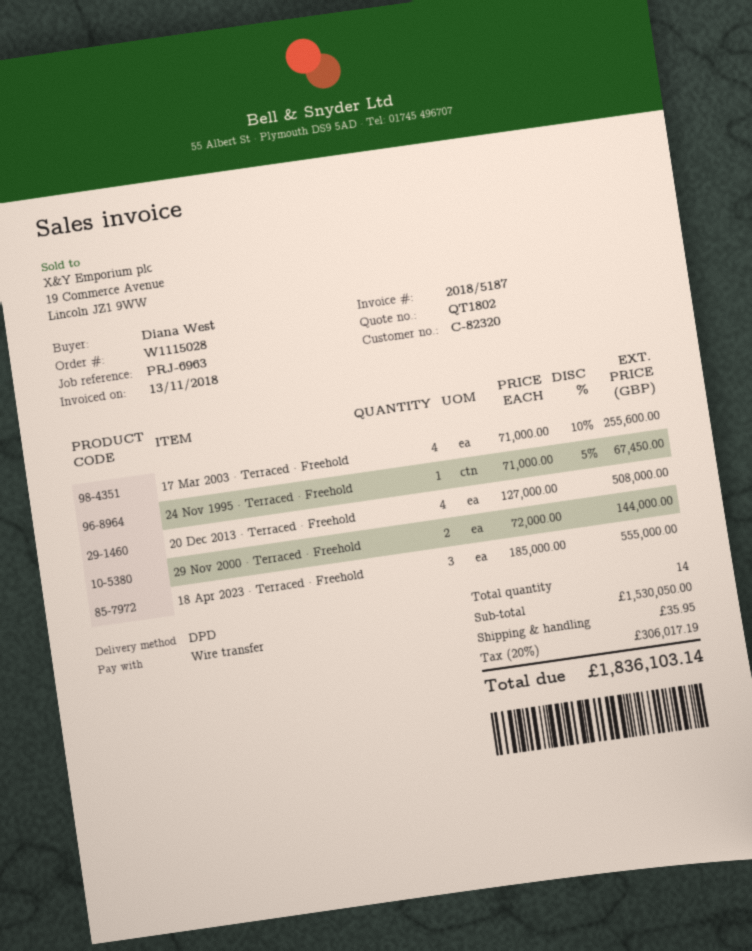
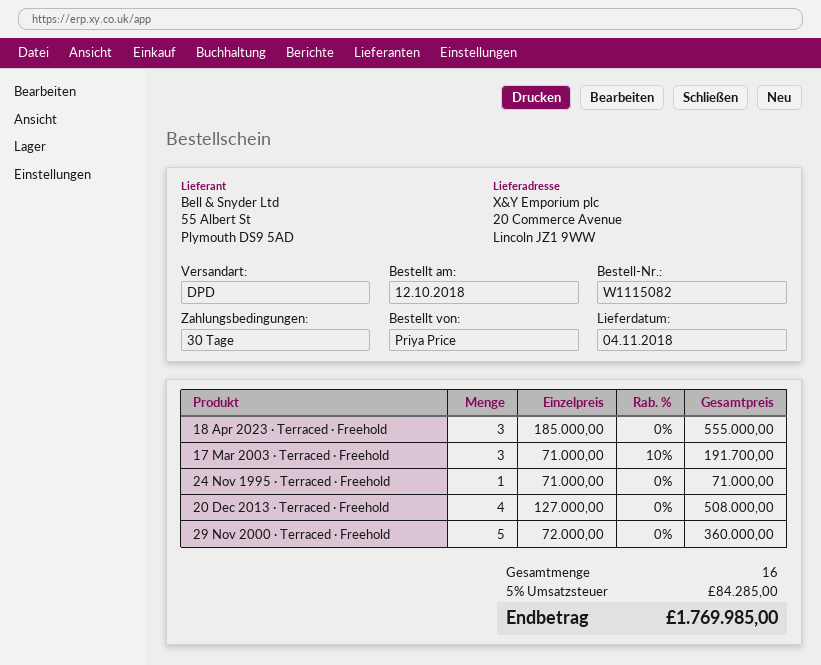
order number: W1115028 -> W1115082
ordered by: Diana West -> Priya Price
17 Mar 2003 · Terraced · Freehold: 4 x 71000.00 - 10% = 255600.00 -> 3 x 71000.00 - 10% = 191700.00
24 Nov 1995 · Terraced · Freehold: 1 x 71000.00 - 5% = 67450.00 -> 1 x 71000.00 = 71000.00
29 Nov 2000 · Terraced · Freehold: 2 x 72000.00 = 144000.00 -> 5 x 72000.00 = 360000.00
total quantity: 14 -> 16
shipping: 35.95 -> none
tax: 20% = 306017.19 -> 5% = 84285.00
total: 1836103.14 -> 1769985.00

